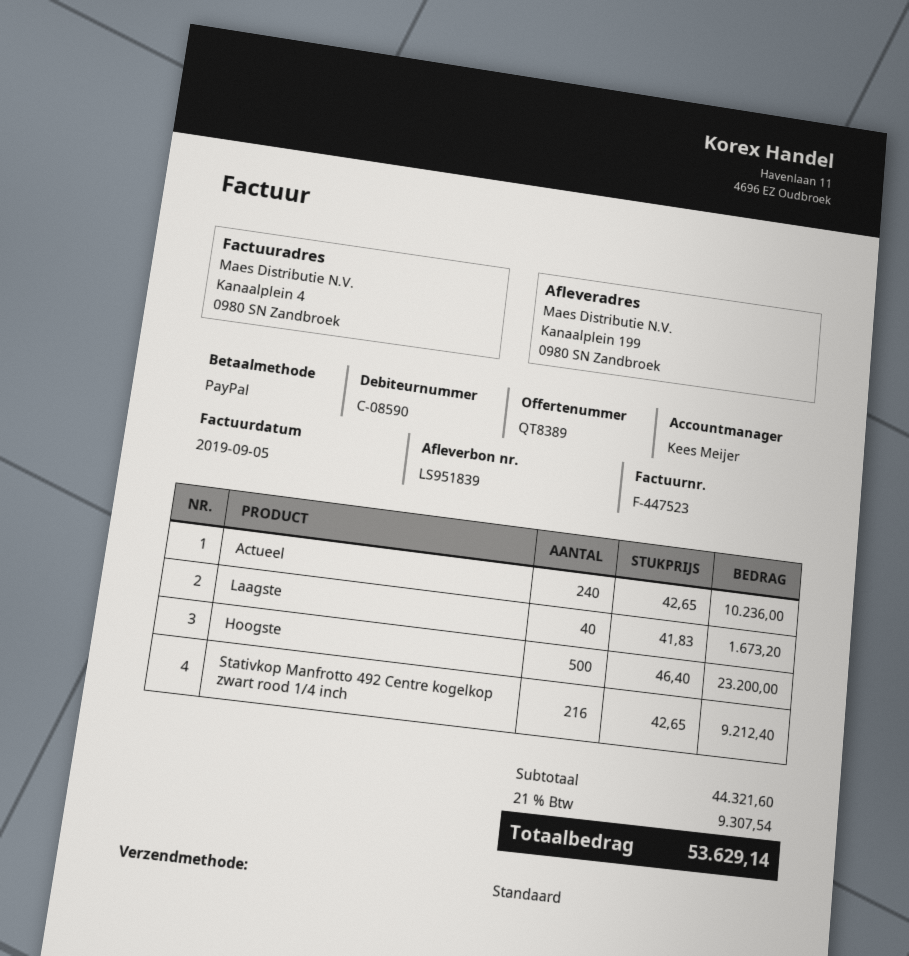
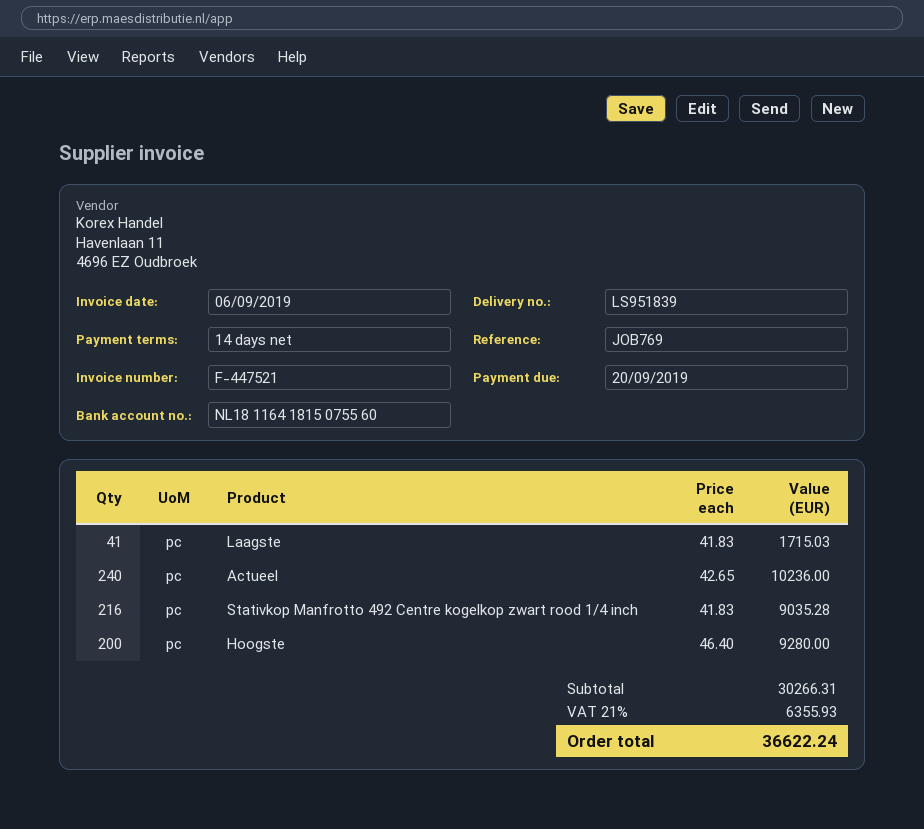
invoice number: F-447523 -> F-447521
invoice date: 2019-09-05 -> 2019-09-06
Laagste: 40 x 41.83 = 1673.20 -> 41 x 41.83 = 1715.03
Hoogste: 500 x 46.40 = 23200.00 -> 200 x 46.40 = 9280.00
Stativkop Manfrotto 492 Centre kogelkop zwart rood 1/4 inch: 216 x 42.65 = 9212.40 -> 216 x 41.83 = 9035.28
subtotal: 44321.60 -> 30266.31
tax: 21% = 9307.54 -> 21% = 6355.93
total: 53629.14 -> 36622.24

